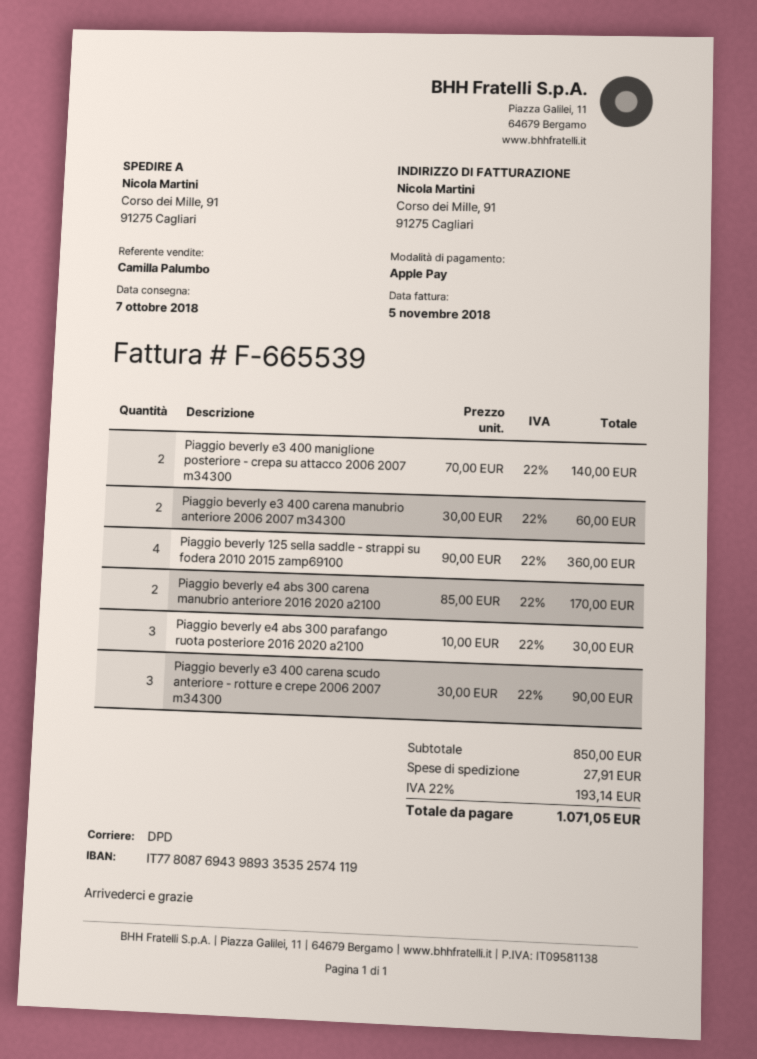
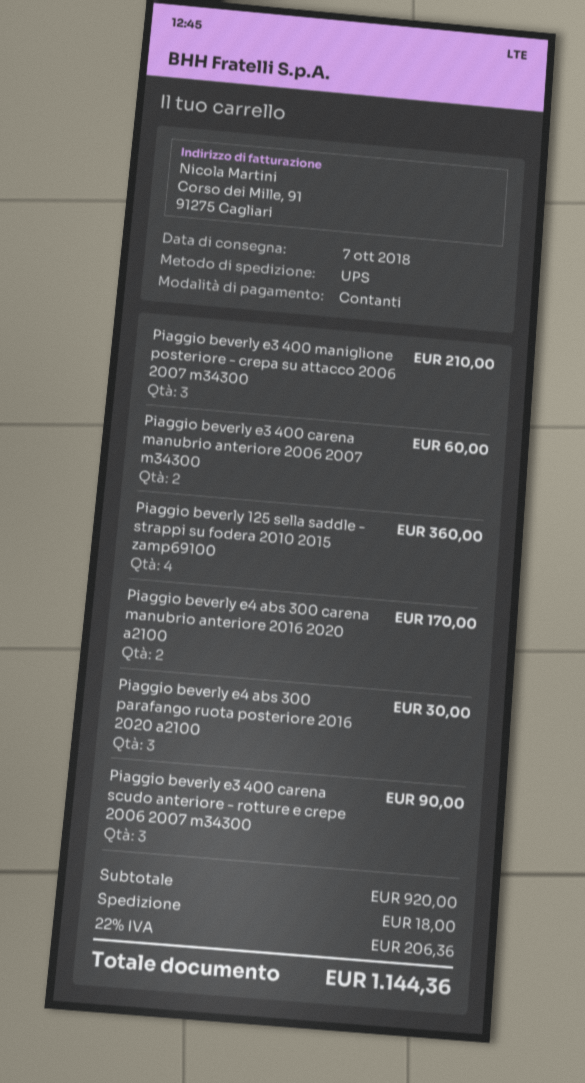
payment method: Apple Pay -> cash
shipping method: DPD -> UPS
Piaggio beverly e3 400 maniglione posteriore - crepa su attacco 2006 2007 m34300: 2 for 140.00 -> 3 for 210.00
subtotal: 850.00 -> 920.00
shipping: 27.91 -> 18.00
tax: 22% = 193.14 -> 22% = 206.36
total: 1071.05 -> 1144.36

